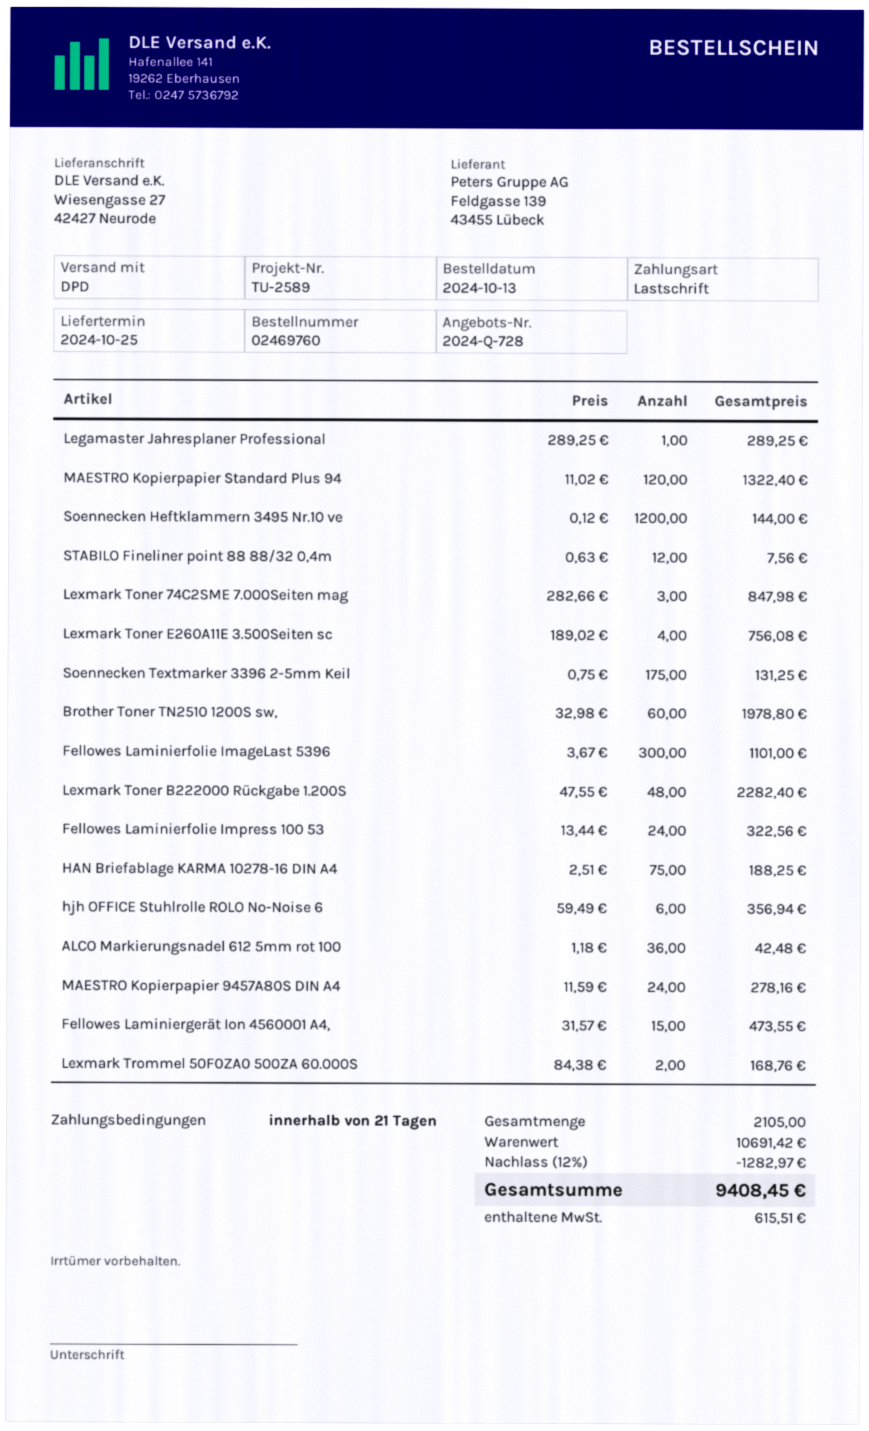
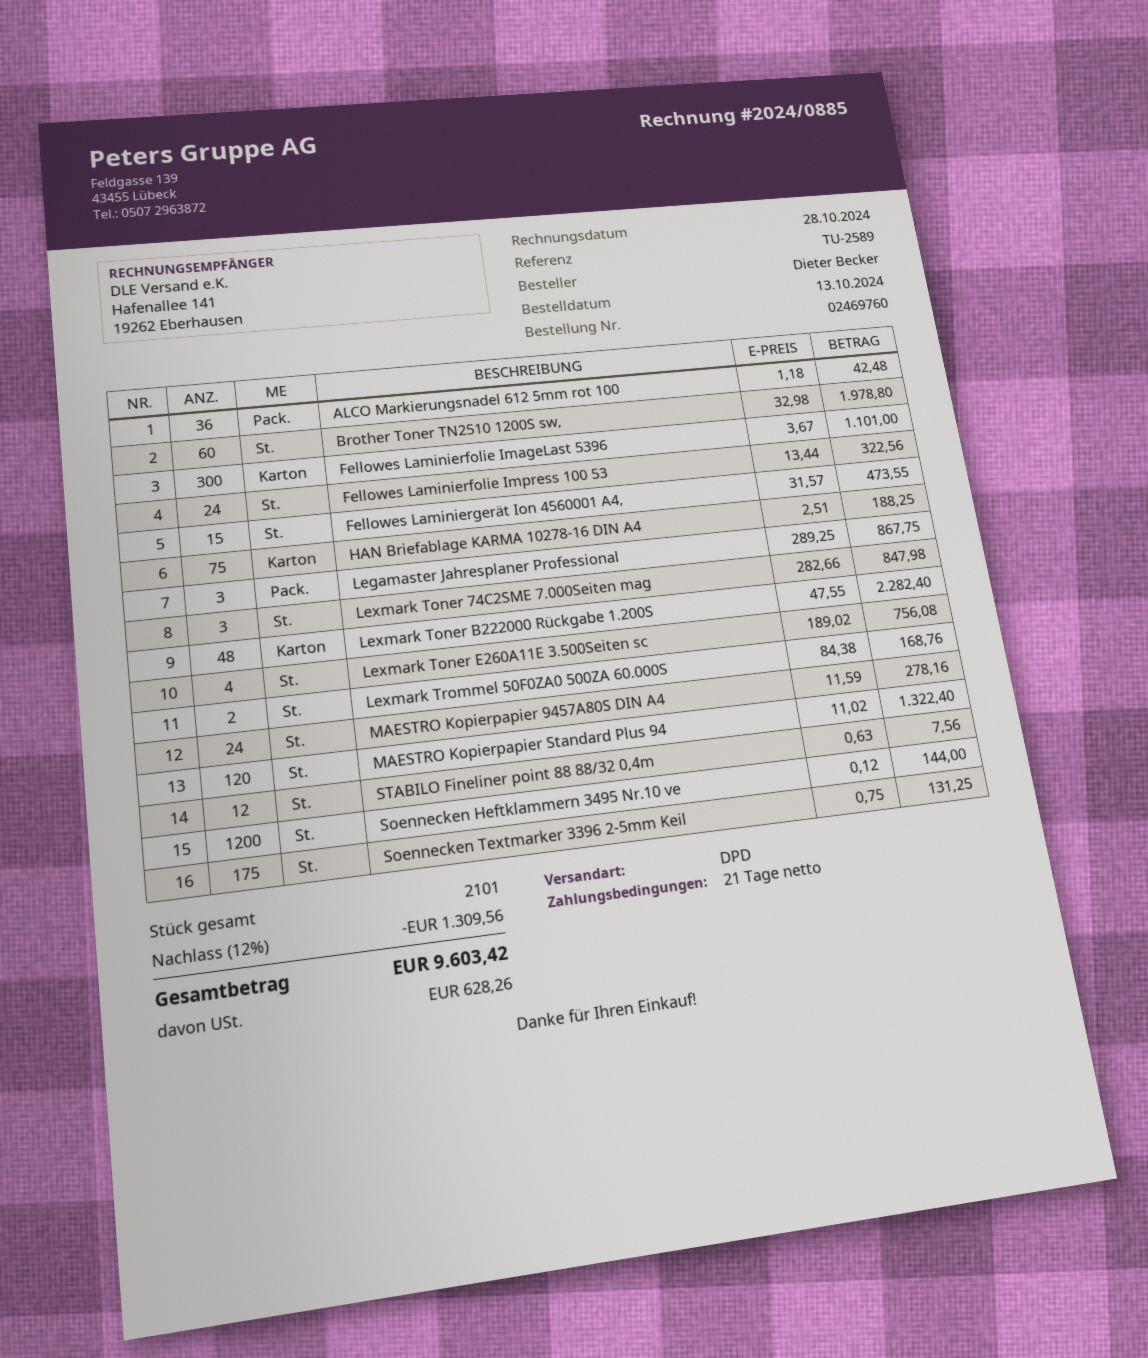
Legamaster Jahresplaner Professional: 1 x 289.25 = 289.25 -> 3 x 289.25 = 867.75
hjh OFFICE Stuhlrolle ROLO No-Noise 6: 6 x 59.49 = 356.94 -> none
total quantity: 2105 -> 2101
discount: 12% = 1282.97 -> 12% = 1309.56
tax: 615.51 -> 628.26
total: 9408.45 -> 9603.42

